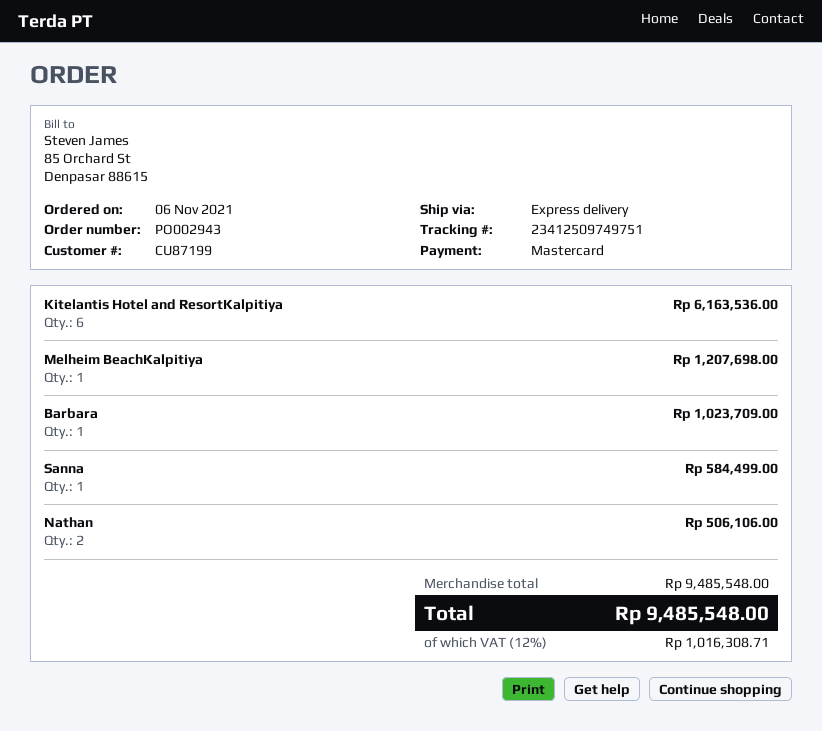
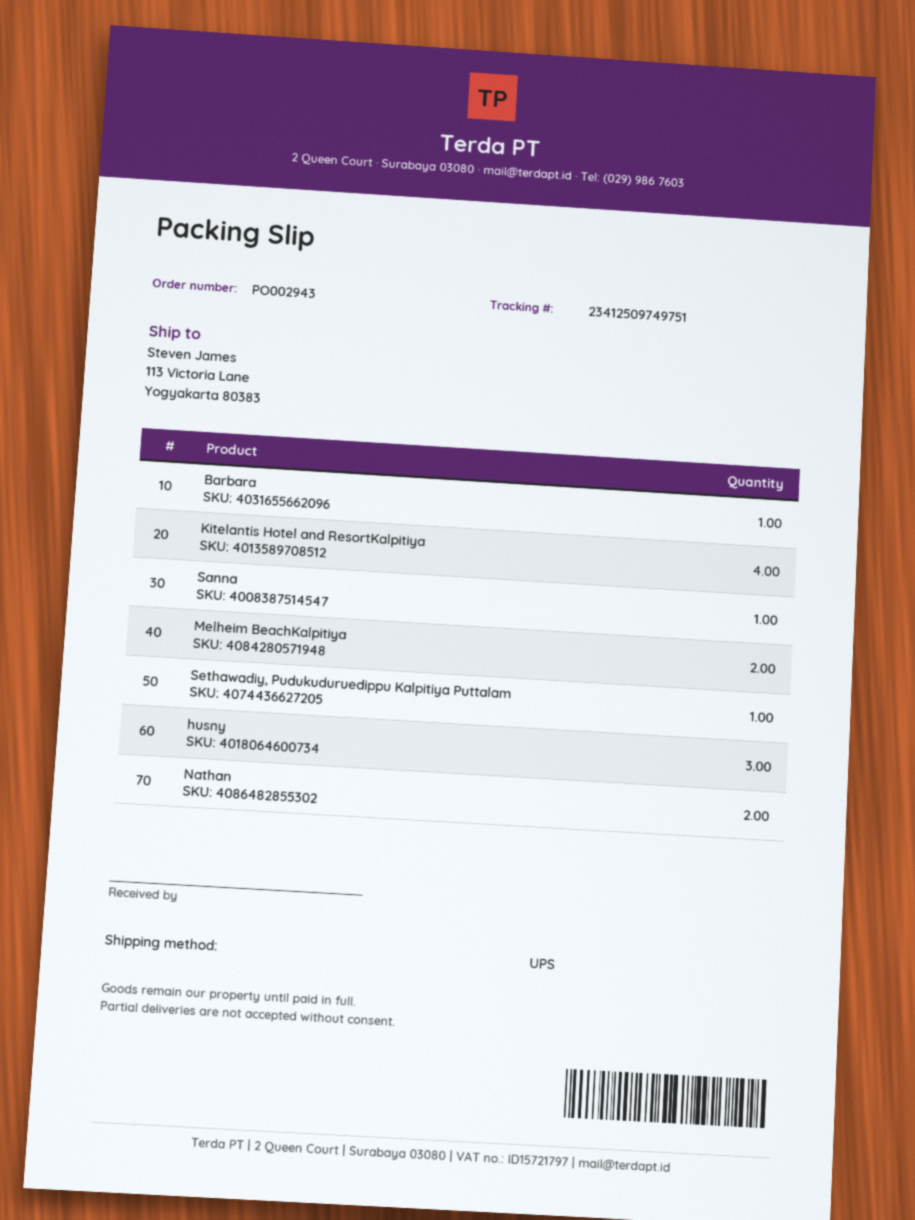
shipping method: express -> UPS
Kitelantis Hotel and ResortKalpitiya: 6 -> 4
Melheim BeachKalpitiya: 1 -> 2
Sethawadiy, Pudukuduruedippu Kalpitiya Puttalam: none -> 1
husny: none -> 3

